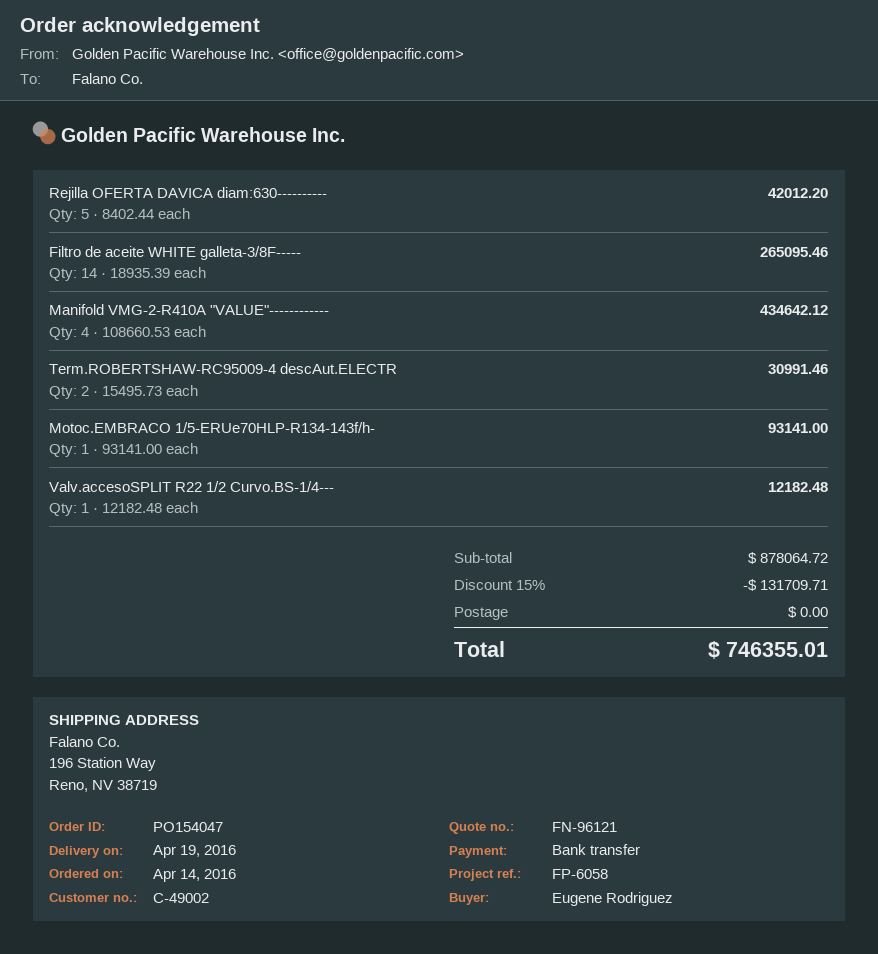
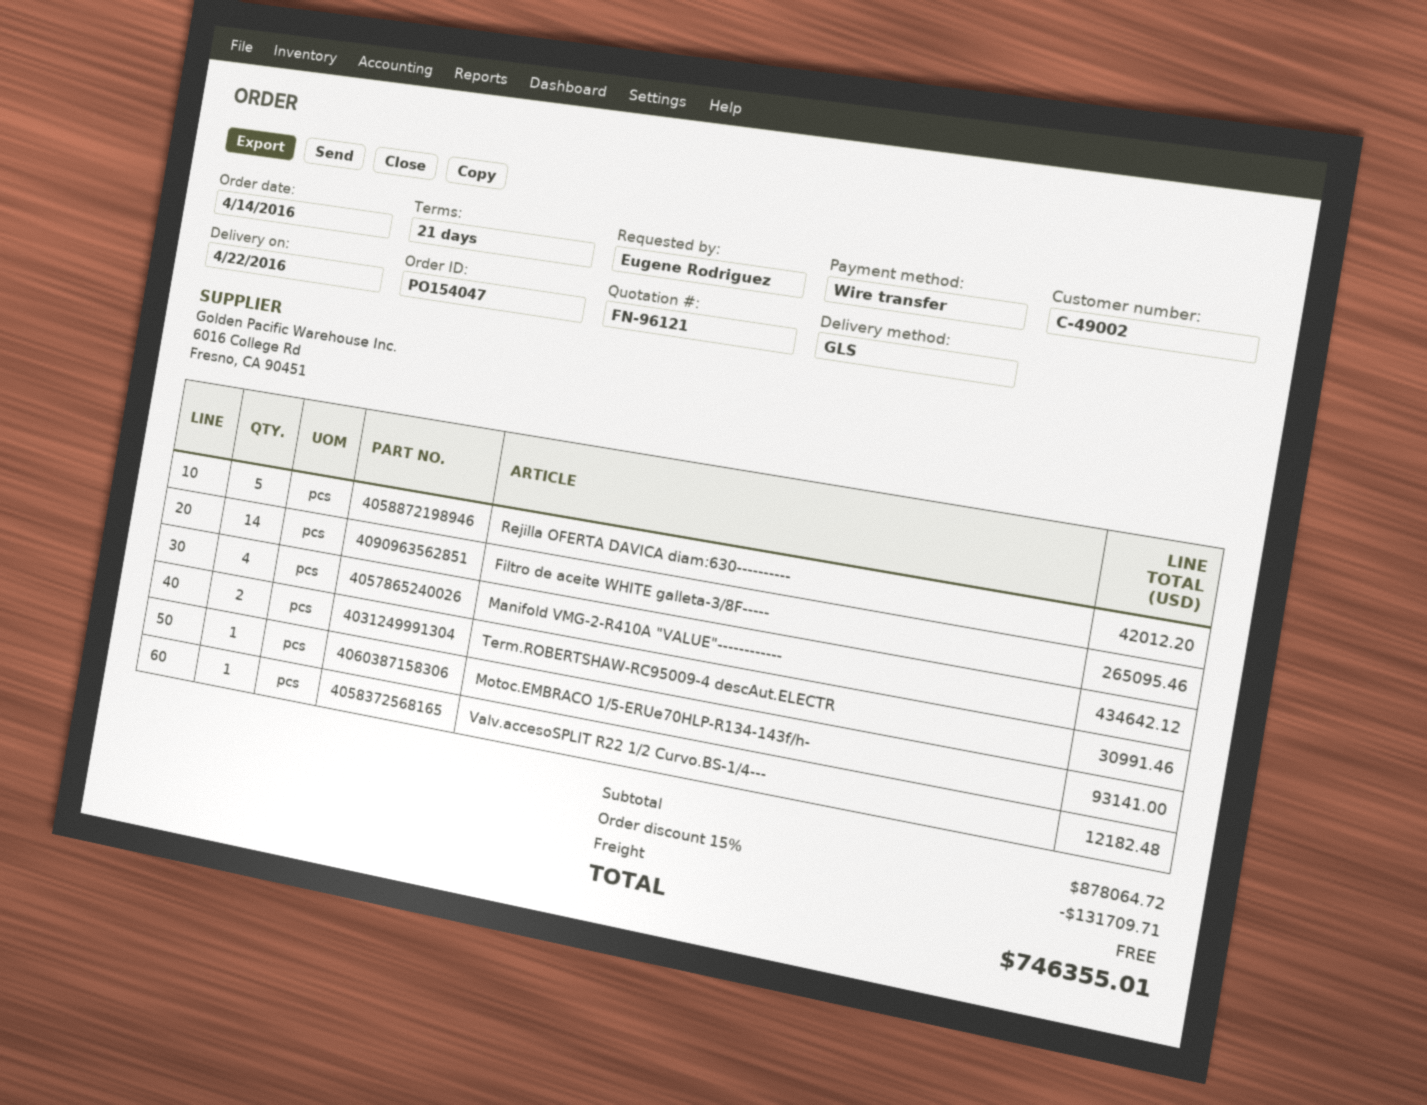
delivery date: 2016-04-19 -> 2016-04-22

